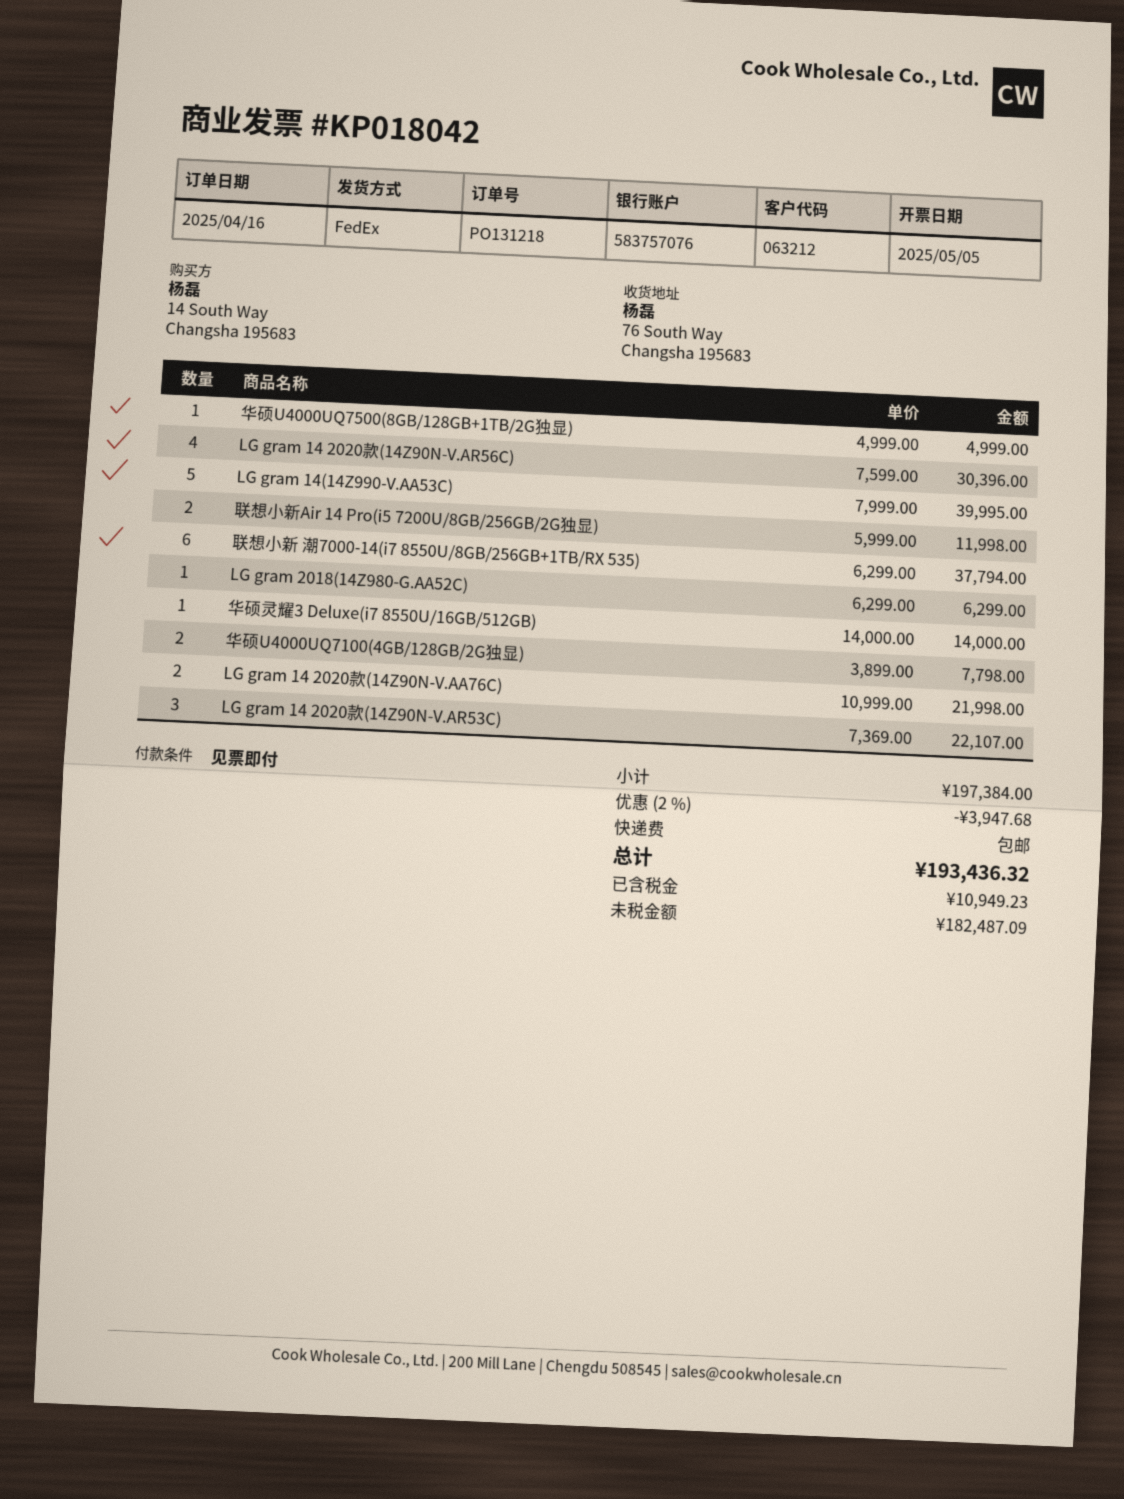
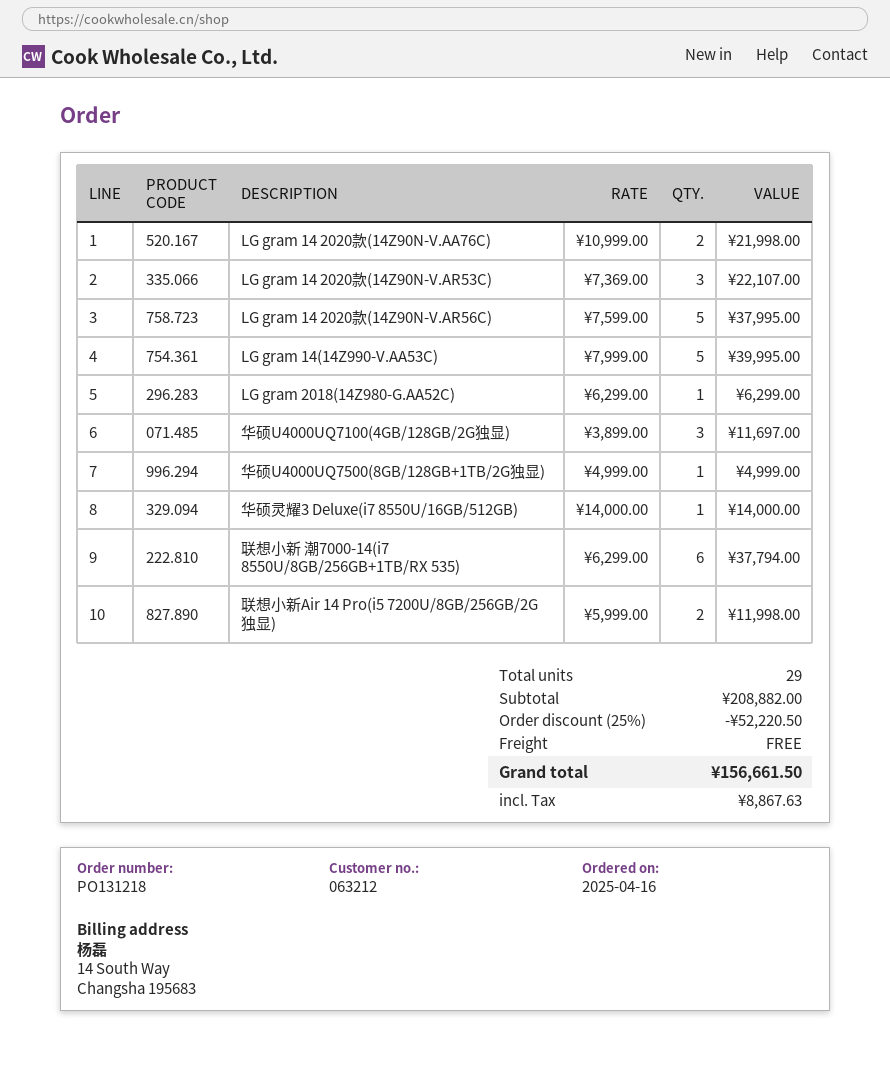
LG gram 14 2020款(14Z90N-V.AR56C): 4 x 7599.00 = 30396.00 -> 5 x 7599.00 = 37995.00
华硕U4000UQ7100(4GB/128GB/2G独显): 2 x 3899.00 = 7798.00 -> 3 x 3899.00 = 11697.00
subtotal: 197384.00 -> 208882.00
discount: 2% = 3947.68 -> 25% = 52220.50
tax: 10949.23 -> 8867.63
total: 193436.32 -> 156661.50

